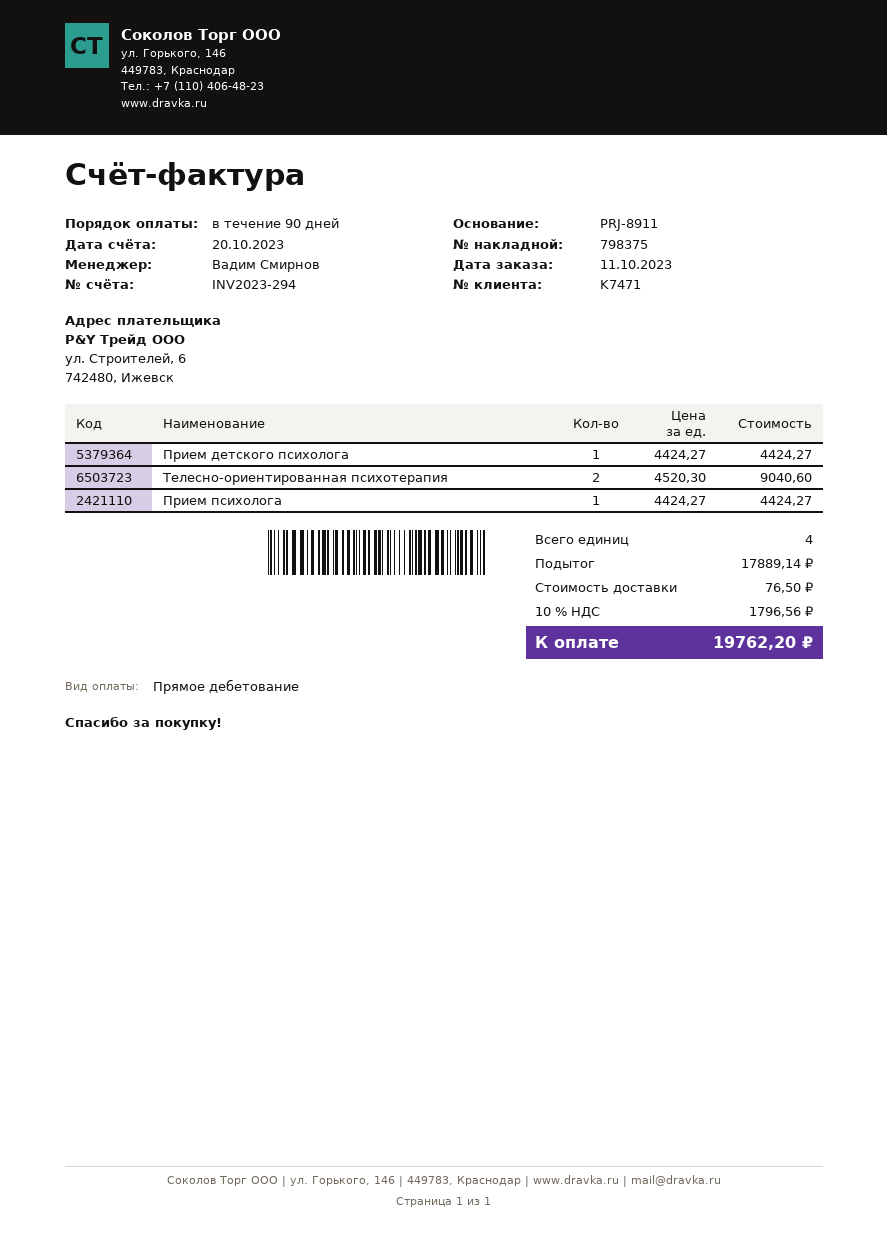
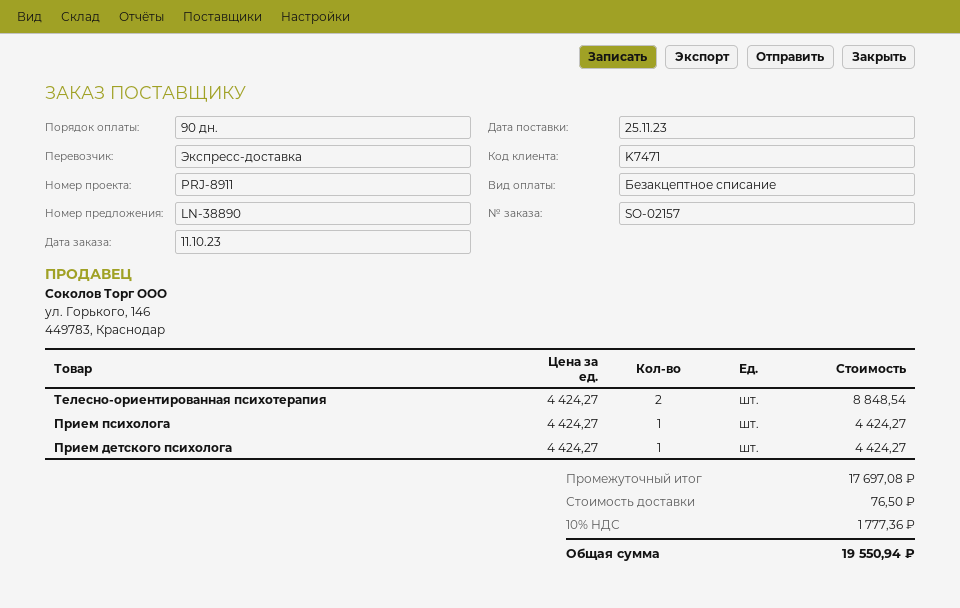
Телесно-ориентированная психотерапия: 2 x 4520.30 = 9040.60 -> 2 x 4424.27 = 8848.54
subtotal: 17889.14 -> 17697.08
tax: 10% = 1796.56 -> 10% = 1777.36
total: 19762.20 -> 19550.94

